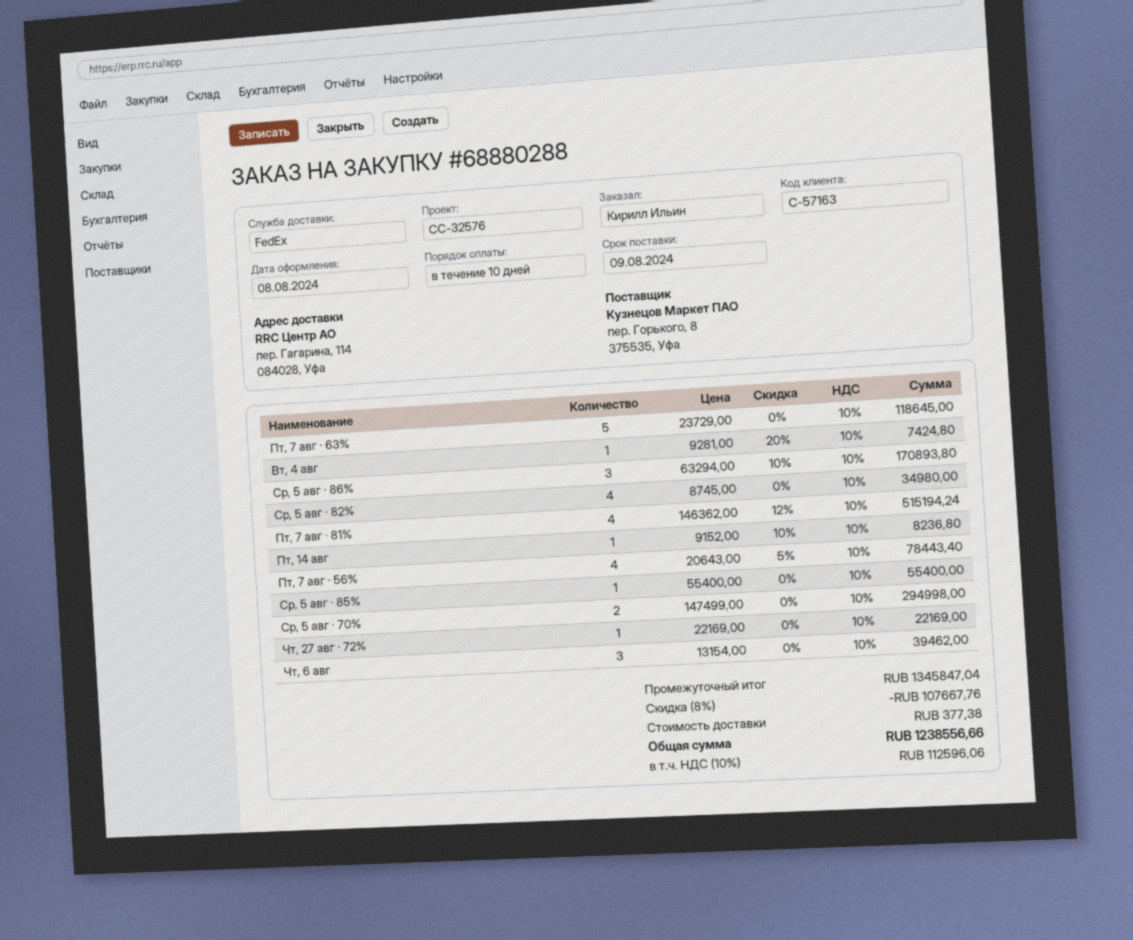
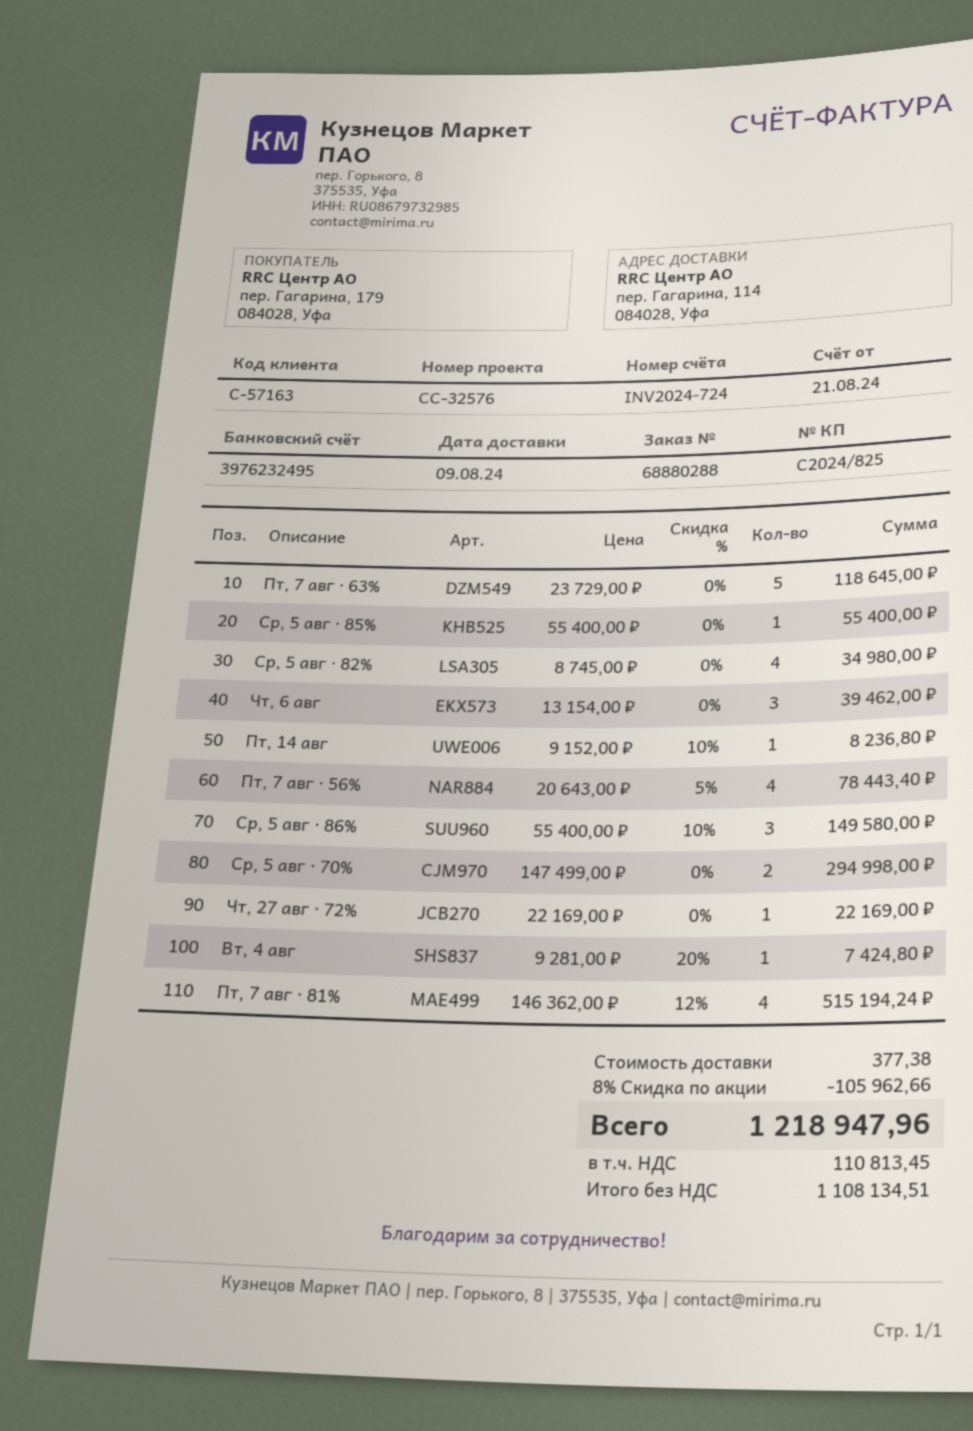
Ср, 5 авг · 86%: 3 x 63294.00 - 10% = 170893.80 -> 3 x 55400.00 - 10% = 149580.00
discount: 8% = 107667.76 -> 8% = 105962.66
tax: 112596.06 -> 110813.45
total: 1238556.66 -> 1218947.96

